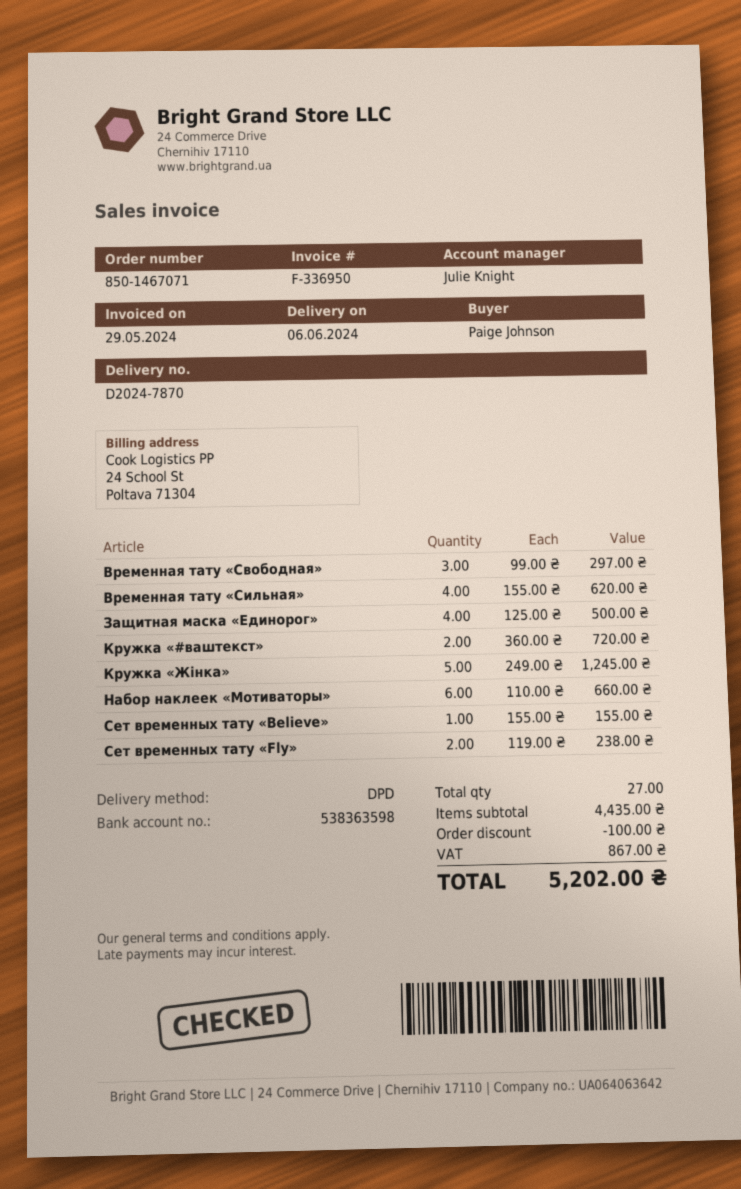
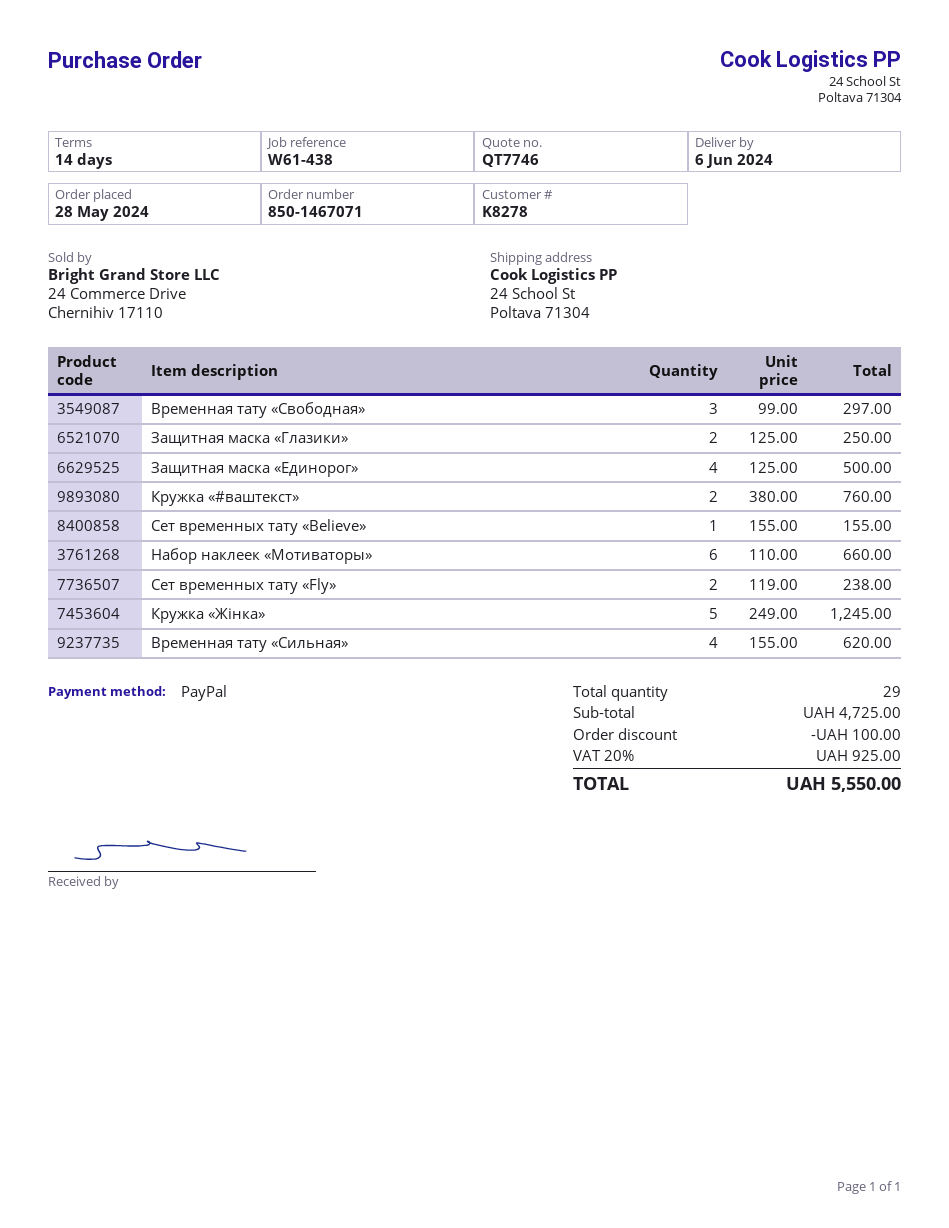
Кружка «#ваштекст»: 2 x 360.00 = 720.00 -> 2 x 380.00 = 760.00
Защитная маска «Глазики»: none -> 2 x 125.00 = 250.00
total quantity: 27 -> 29
subtotal: 4435.00 -> 4725.00
tax: 867.00 -> 925.00
total: 5202.00 -> 5550.00

